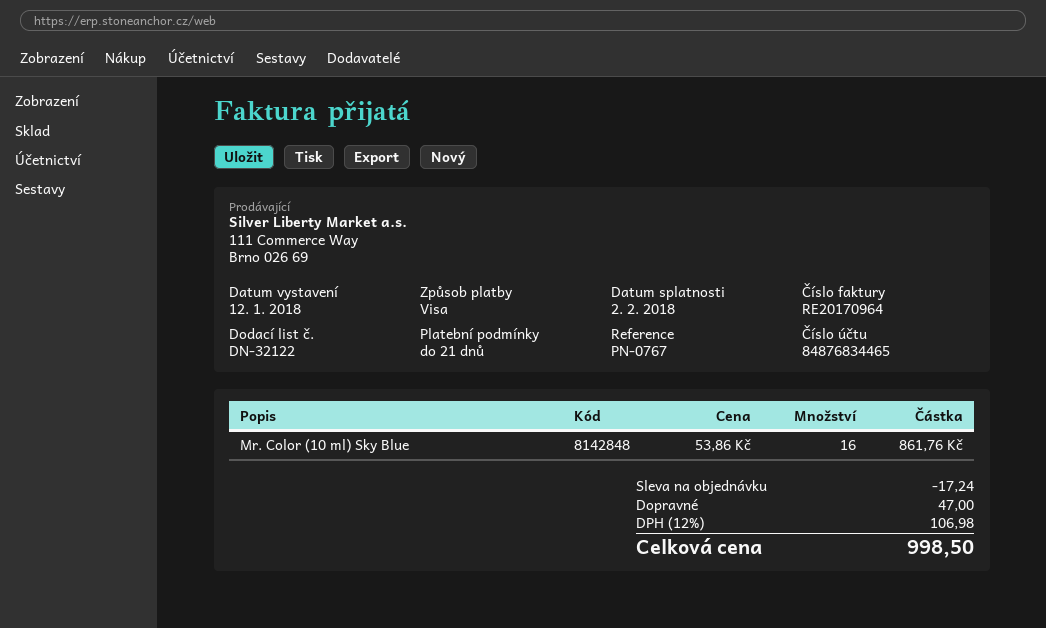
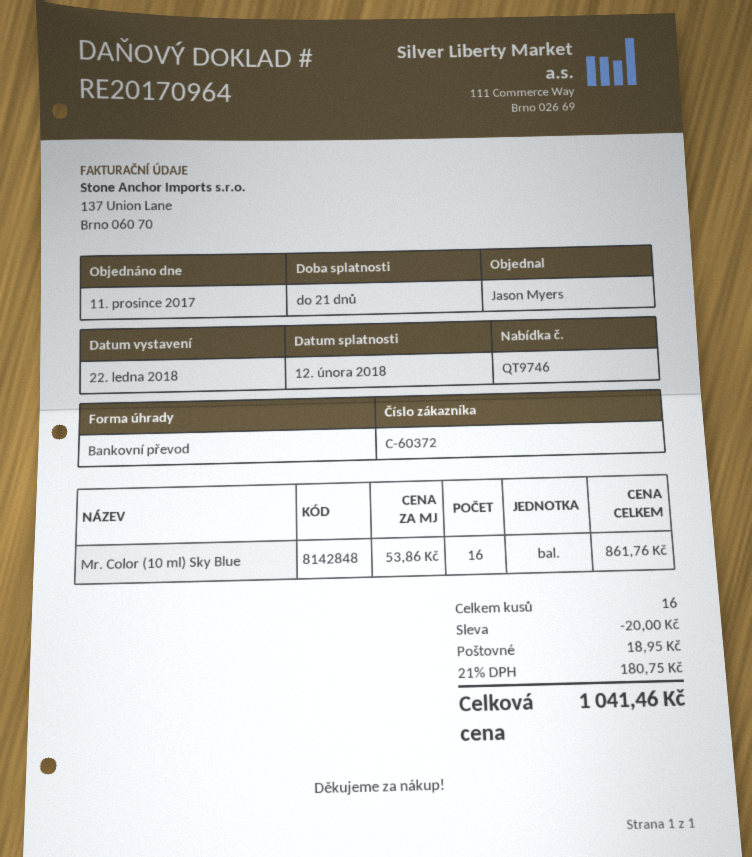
invoice date: 2018-01-12 -> 2018-01-22
due date: 2018-02-02 -> 2018-02-12
payment method: Visa -> bank transfer
discount: 17.24 -> 20.00
shipping: 47.00 -> 18.95
tax: 12% = 106.98 -> 21% = 180.75
total: 998.50 -> 1041.46

